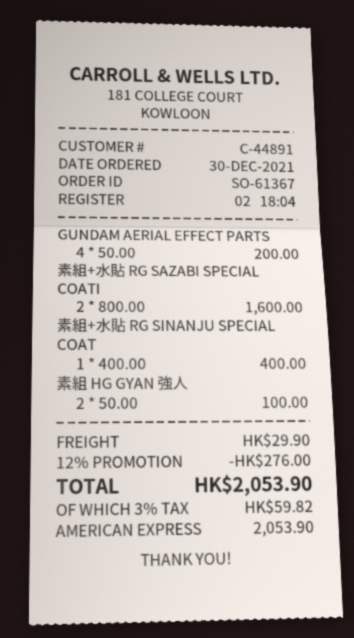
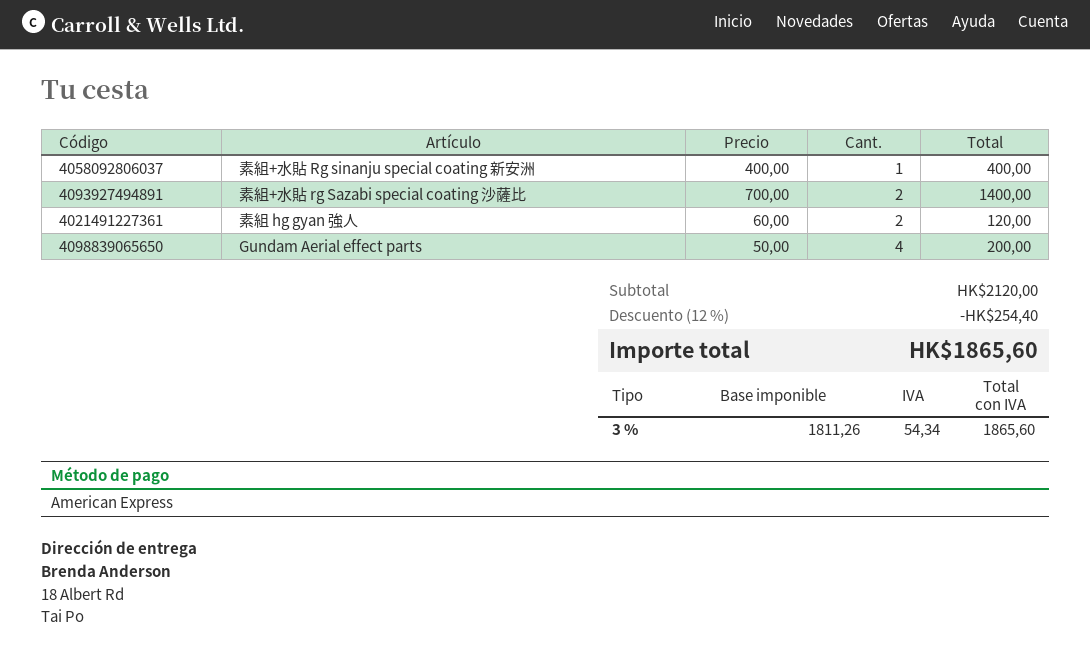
素組+水貼 RG SAZABI SPECIAL COATI: 2 x 800.00 = 1600.00 -> 2 x 700.00 = 1400.00
素組 HG GYAN 強人: 2 x 50.00 = 100.00 -> 2 x 60.00 = 120.00
discount: 12% = 276.00 -> 12% = 254.40
shipping: 29.90 -> none
tax: 3% = 59.82 -> 3% = 54.34
total: 2053.90 -> 1865.60

